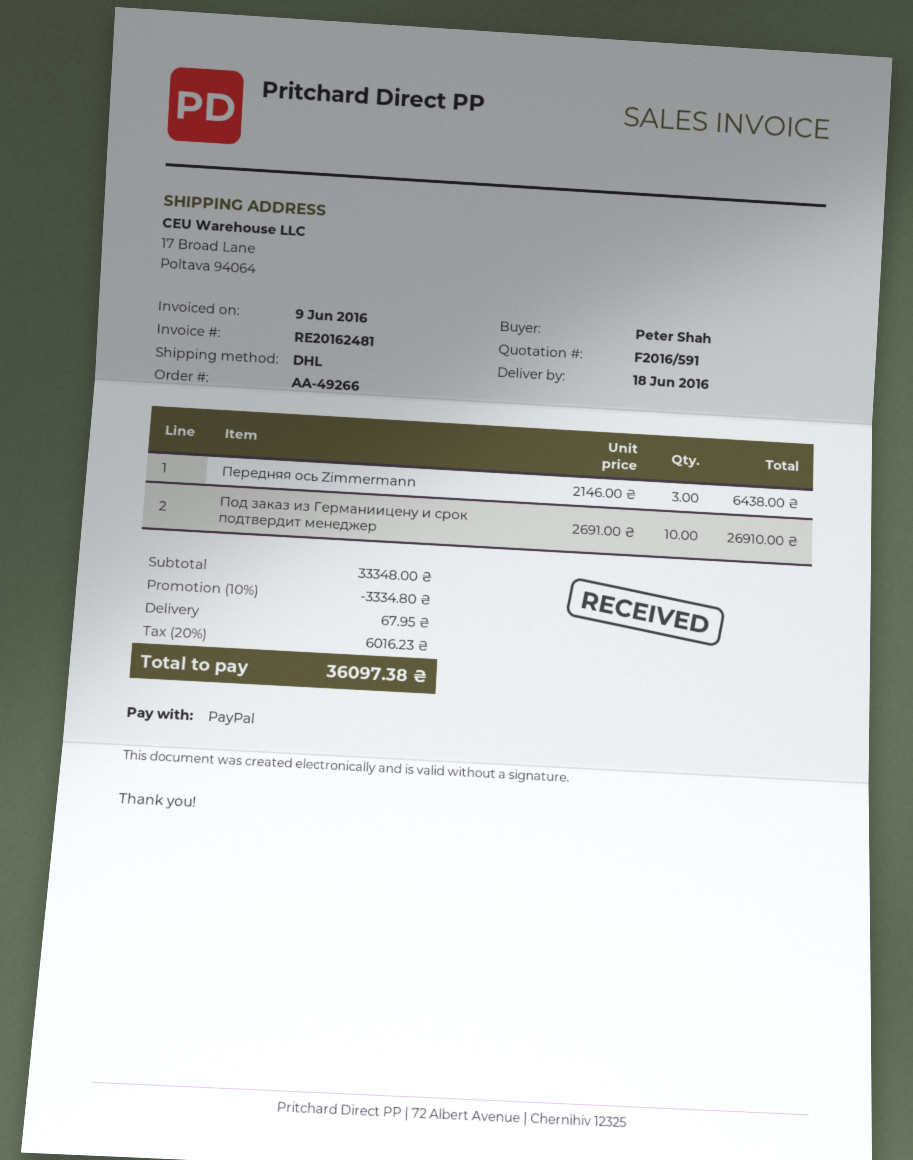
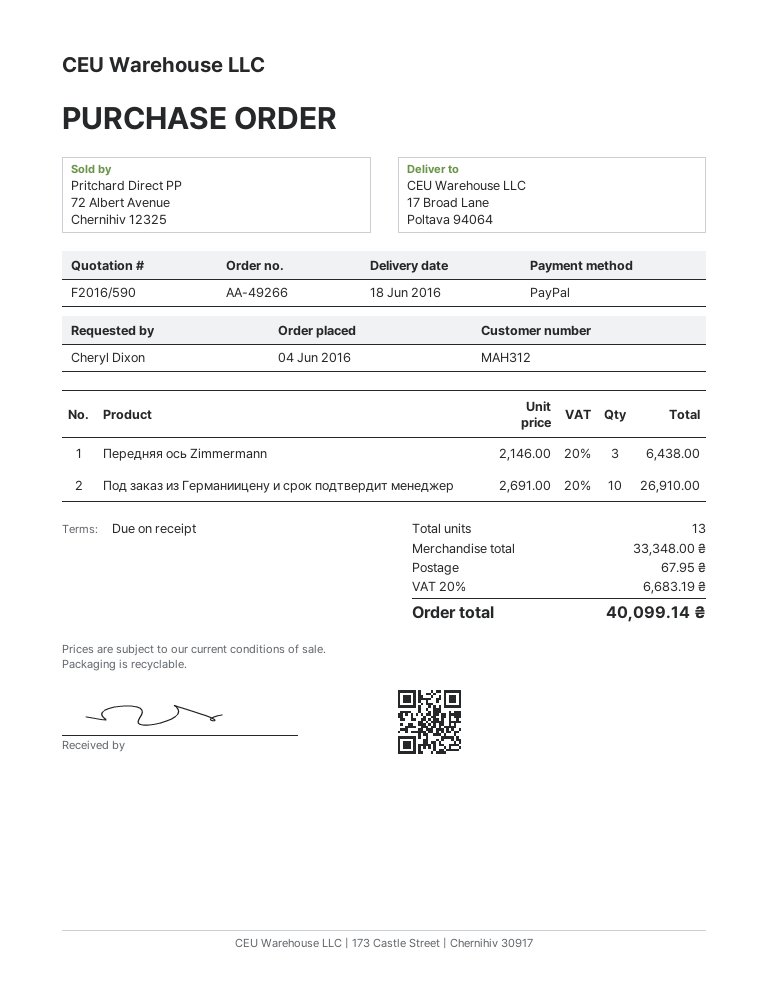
quote number: F2016/591 -> F2016/590
ordered by: Peter Shah -> Cheryl Dixon
discount: 10% = 3334.80 -> none
tax: 20% = 6016.23 -> 20% = 6683.19
total: 36097.38 -> 40099.14

